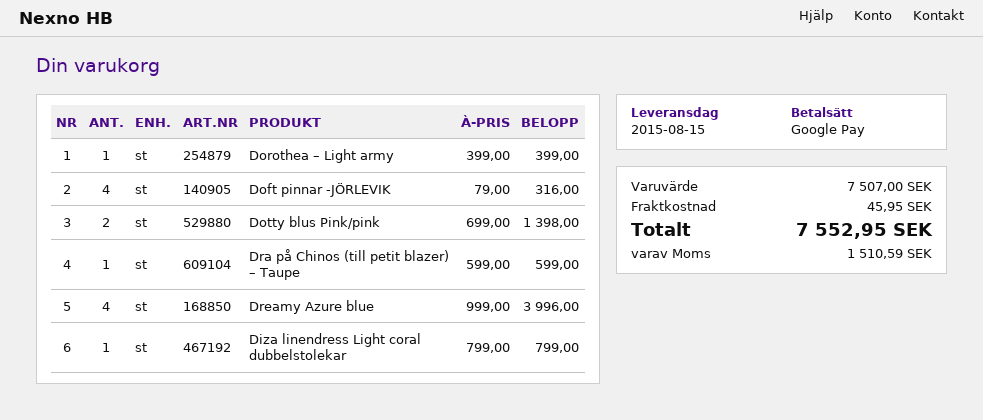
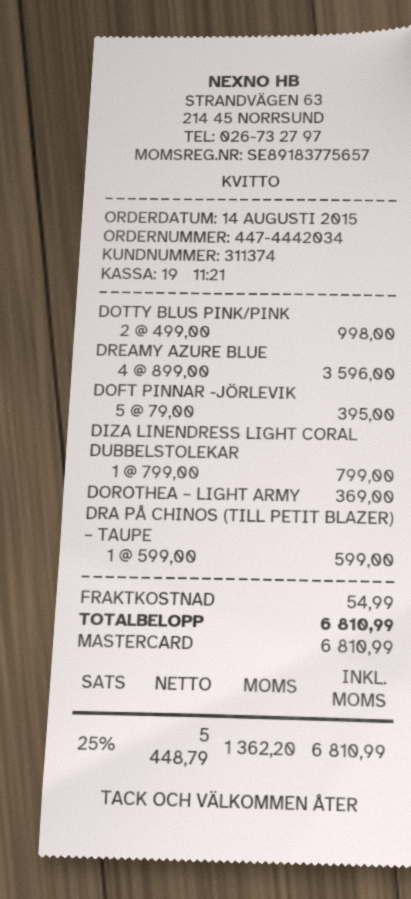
payment method: Google Pay -> Mastercard
Dorothea – Light army: 1 x 399.00 = 399.00 -> 1 x 369.00 = 369.00
Doft pinnar -JÖRLEVIK: 4 x 79.00 = 316.00 -> 5 x 79.00 = 395.00
Dotty blus Pink/pink: 2 x 699.00 = 1398.00 -> 2 x 499.00 = 998.00
Dreamy Azure blue: 4 x 999.00 = 3996.00 -> 4 x 899.00 = 3596.00
shipping: 45.95 -> 54.99
tax: 1510.59 -> 1362.20
total: 7552.95 -> 6810.99

